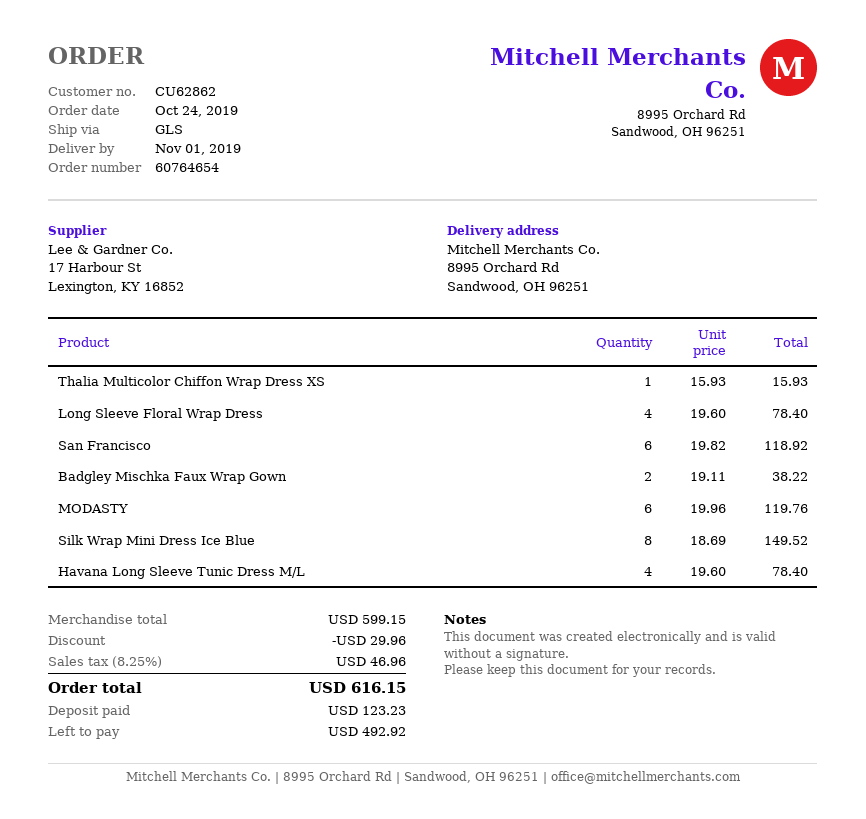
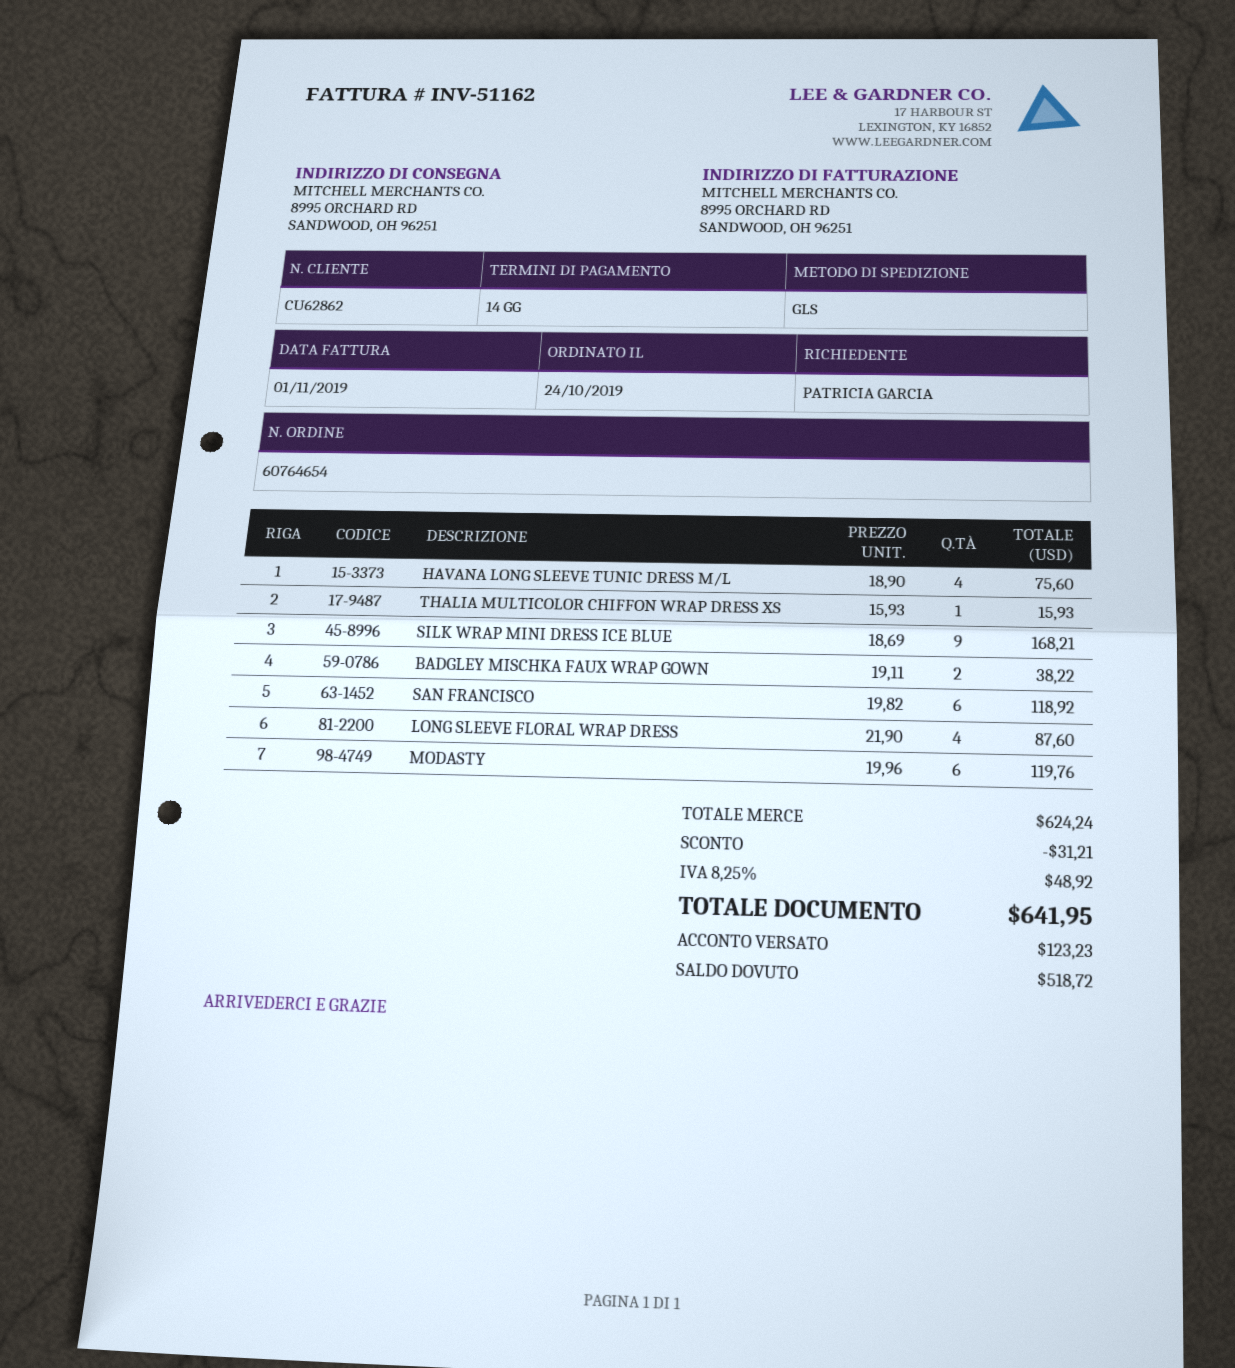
Long Sleeve Floral Wrap Dress: 4 x 19.60 = 78.40 -> 4 x 21.90 = 87.60
Silk Wrap Mini Dress Ice Blue: 8 x 18.69 = 149.52 -> 9 x 18.69 = 168.21
Havana Long Sleeve Tunic Dress M/L: 4 x 19.60 = 78.40 -> 4 x 18.90 = 75.60
subtotal: 599.15 -> 624.24
discount: 29.96 -> 31.21
tax: 8.25% = 46.96 -> 8.25% = 48.92
total: 616.15 -> 641.95
balance: 492.92 -> 518.72

